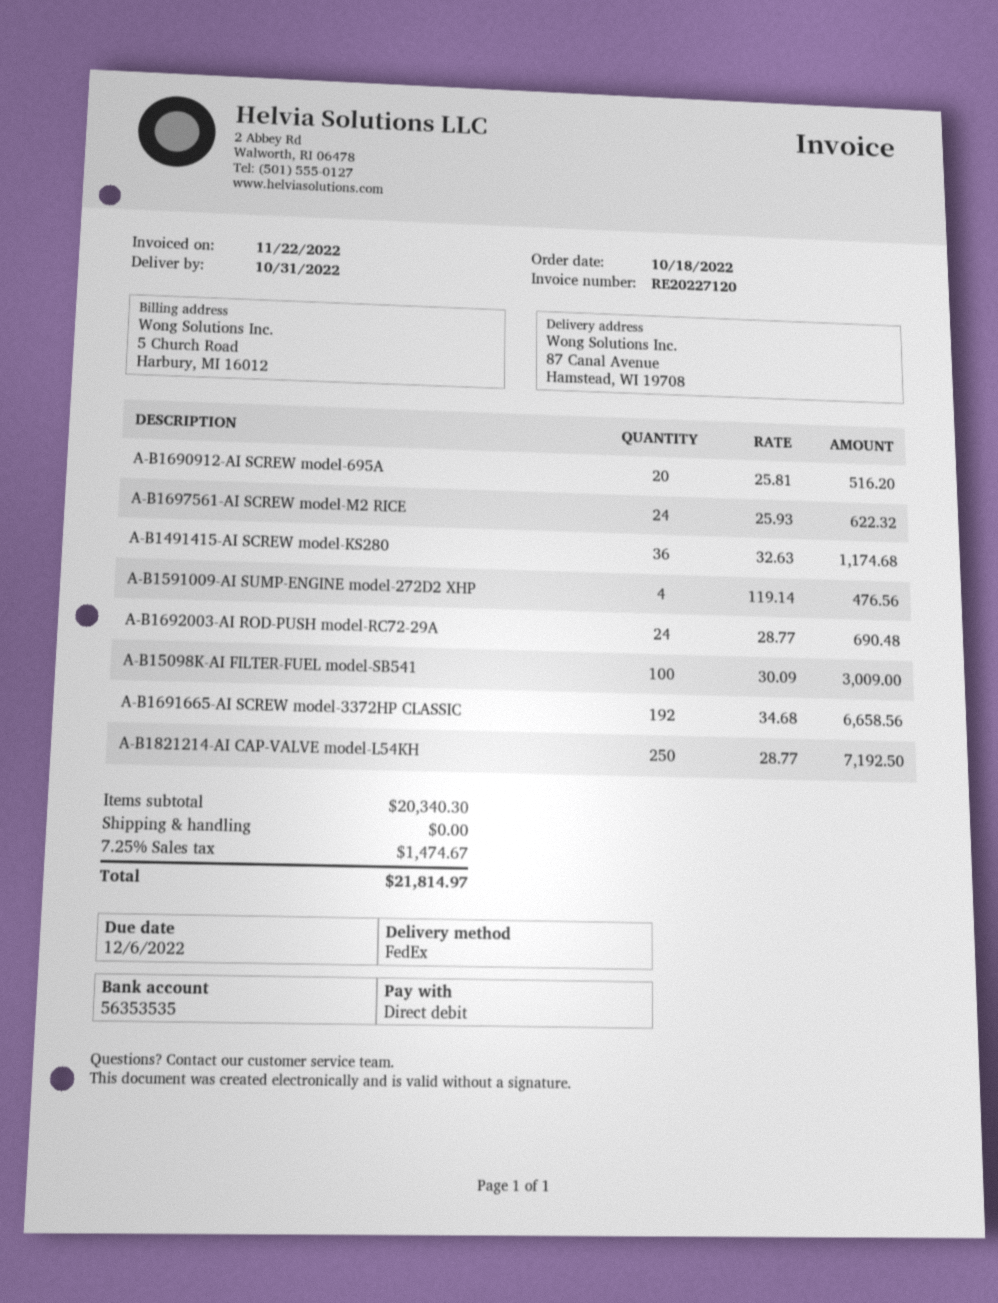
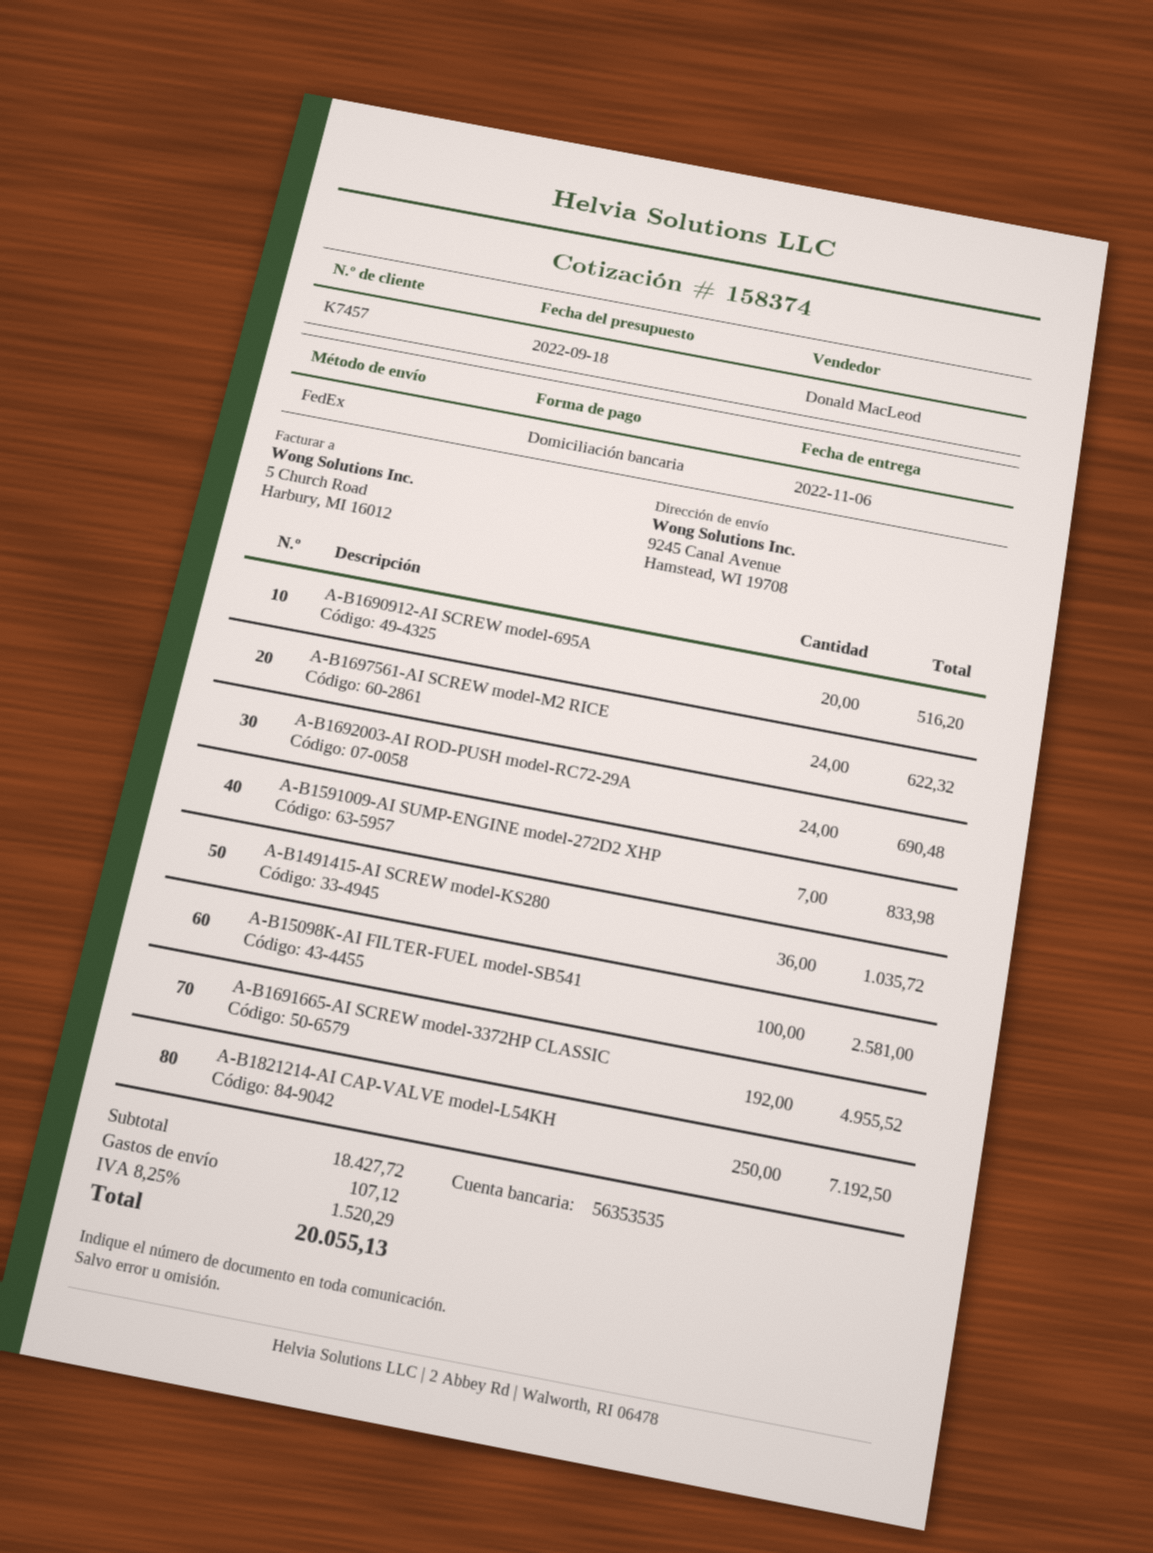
delivery date: 2022-10-31 -> 2022-11-06
ship to: 87 Canal Avenue, Hamstead, WI 19708 -> 9245 Canal Avenue, Hamstead, WI 19708
A-B1491415-AI SCREW model-KS280: 36 for 1174.68 -> 36 for 1035.72
A-B1591009-AI SUMP-ENGINE model-272D2 XHP: 4 for 476.56 -> 7 for 833.98
A-B15098K-AI FILTER-FUEL model-SB541: 100 for 3009.00 -> 100 for 2581.00
A-B1691665-AI SCREW model-3372HP CLASSIC: 192 for 6658.56 -> 192 for 4955.52
subtotal: 20340.30 -> 18427.72
shipping: 0.00 -> 107.12
tax: 7.25% = 1474.67 -> 8.25% = 1520.29
total: 21814.97 -> 20055.13

